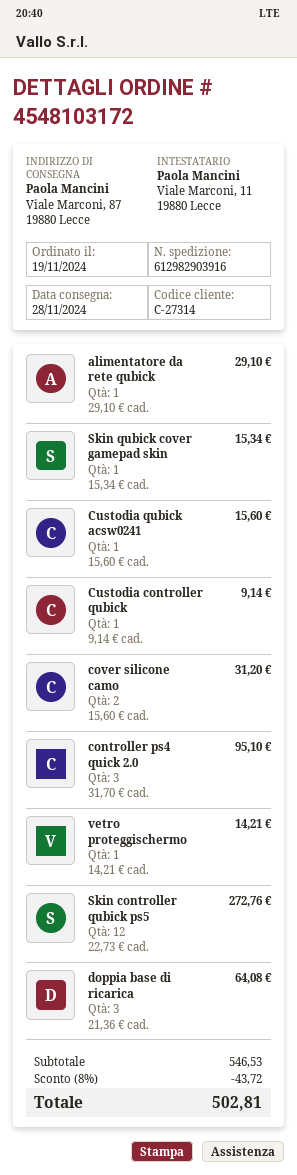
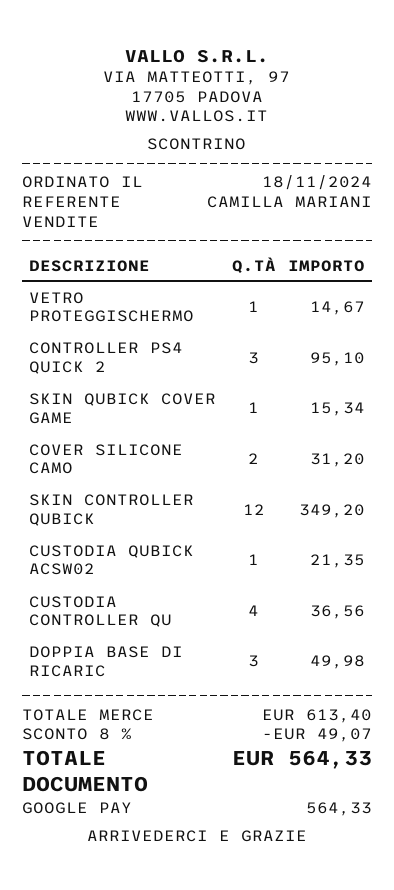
order date: 2024-11-19 -> 2024-11-18
alimentatore da rete qubick: 1 for 29.10 -> none
Custodia qubick acsw0241: 1 for 15.60 -> 1 for 21.35
Custodia controller qubick: 1 for 9.14 -> 4 for 36.56
vetro proteggischermo: 1 for 14.21 -> 1 for 14.67
Skin controller qubick ps5: 12 for 272.76 -> 12 for 349.20
doppia base di ricarica: 3 for 64.08 -> 3 for 49.98
subtotal: 546.53 -> 613.40
discount: 8% = 43.72 -> 8% = 49.07
total: 502.81 -> 564.33

